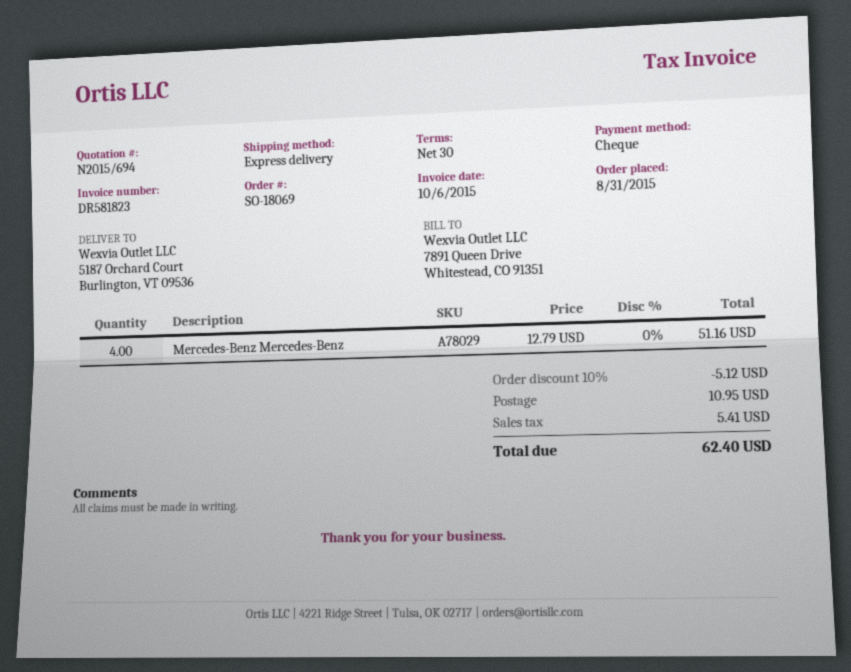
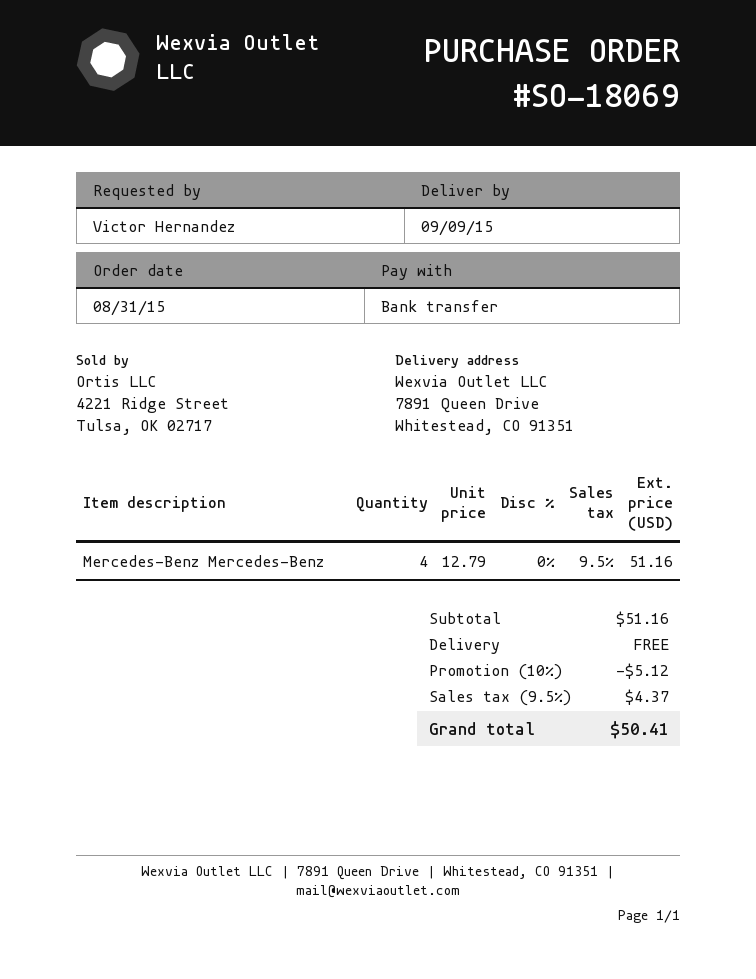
payment method: cheque -> bank transfer
ship to: 5187 Orchard Court, Burlington, VT 09536 -> 7891 Queen Drive, Whitestead, CO 91351
shipping: 10.95 -> 0.00
tax: 5.41 -> 4.37
total: 62.40 -> 50.41

